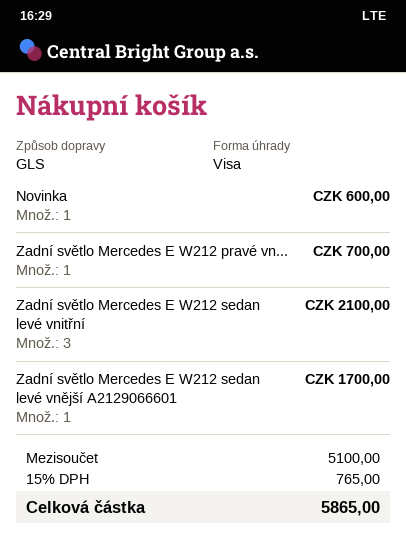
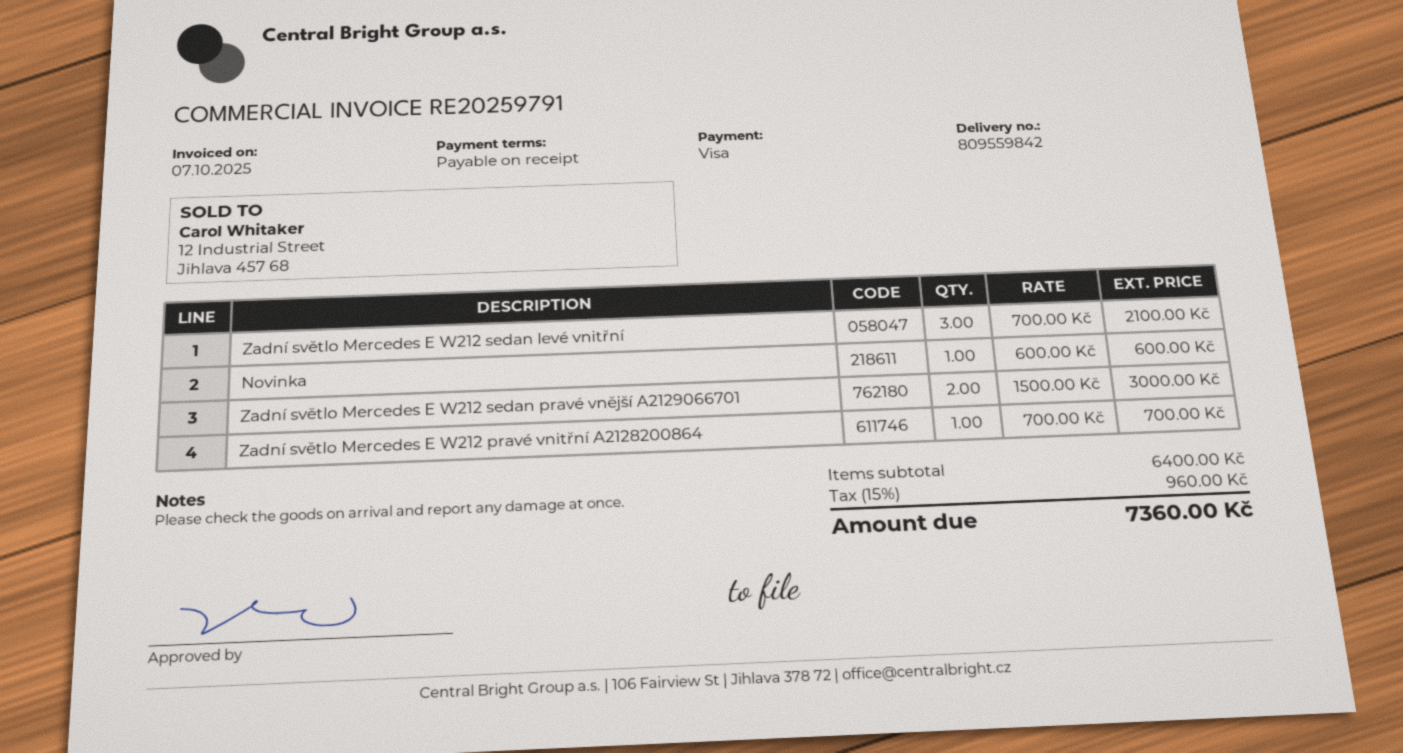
Zadní světlo Mercedes E W212 sedan levé vnější A2129066601: 1 for 1700.00 -> none
Zadní světlo Mercedes E W212 sedan pravé vnější A2129066701: none -> 2 for 3000.00
subtotal: 5100.00 -> 6400.00
tax: 15% = 765.00 -> 15% = 960.00
total: 5865.00 -> 7360.00

